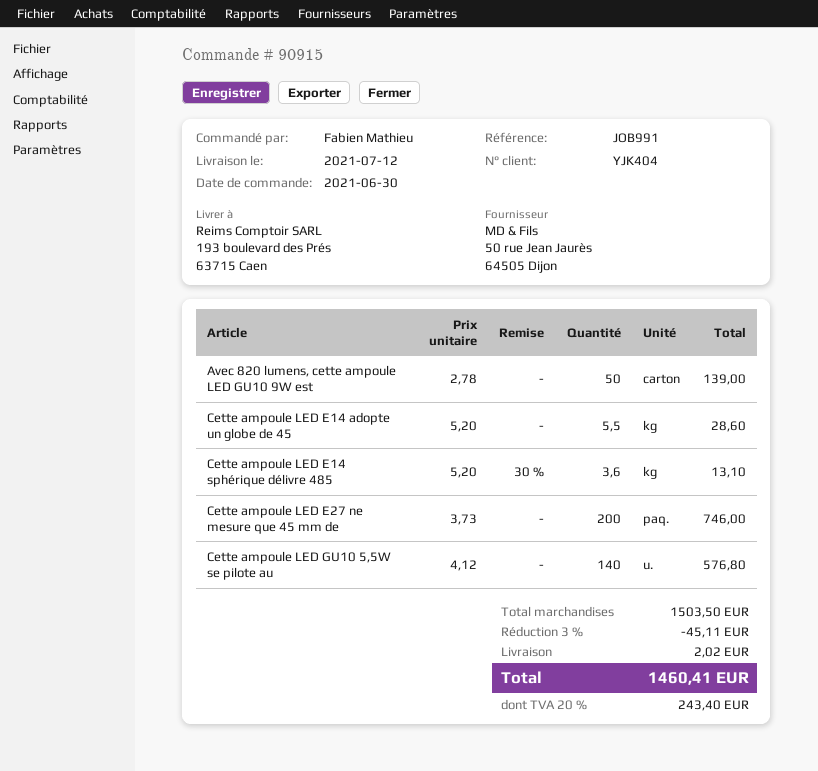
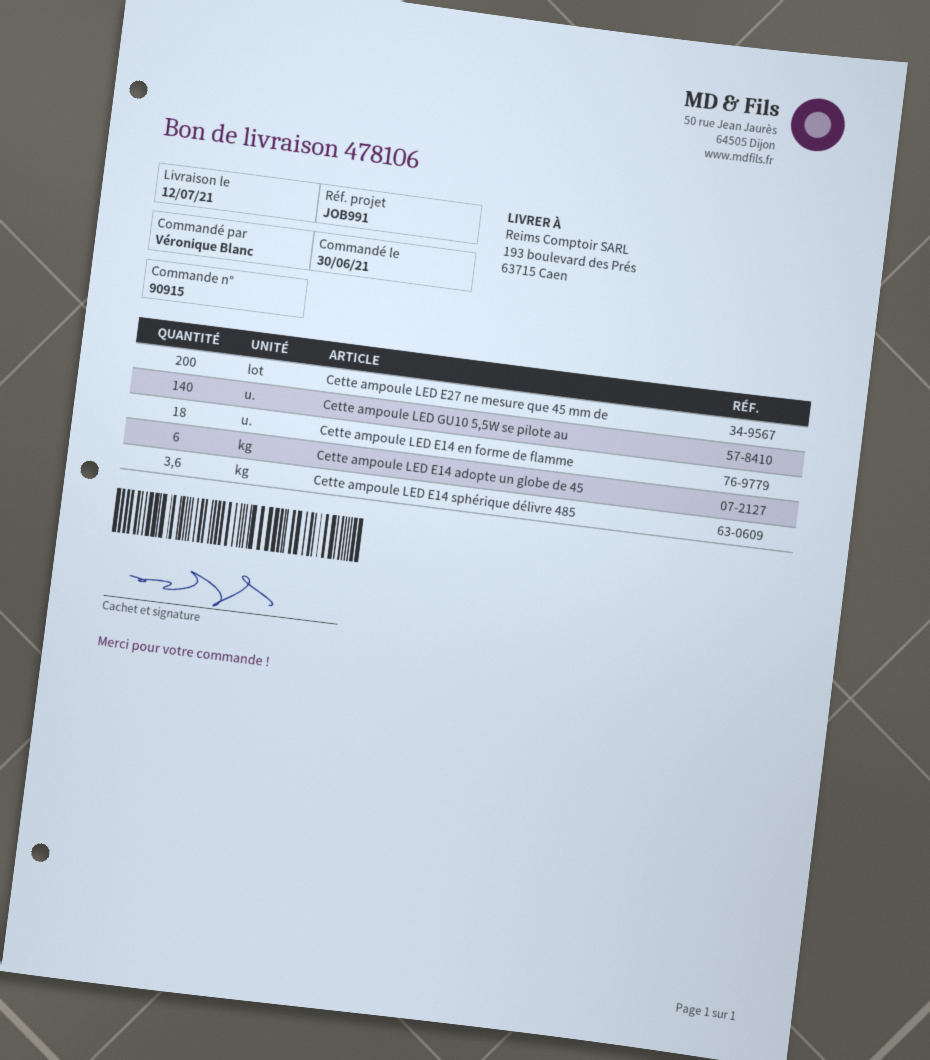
ordered by: Fabien Mathieu -> Véronique Blanc
Avec 820 lumens, cette ampoule LED GU10 9W est: 50 -> none
Cette ampoule LED E14 adopte un globe de 45: 5.5 -> 6
Cette ampoule LED E14 en forme de flamme: none -> 18

